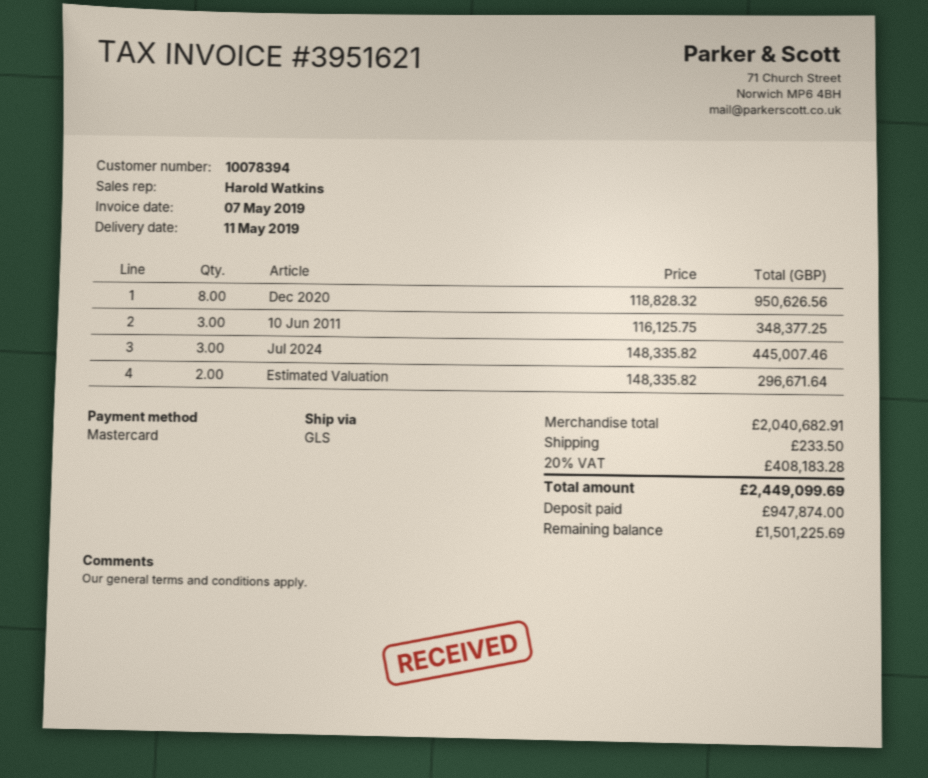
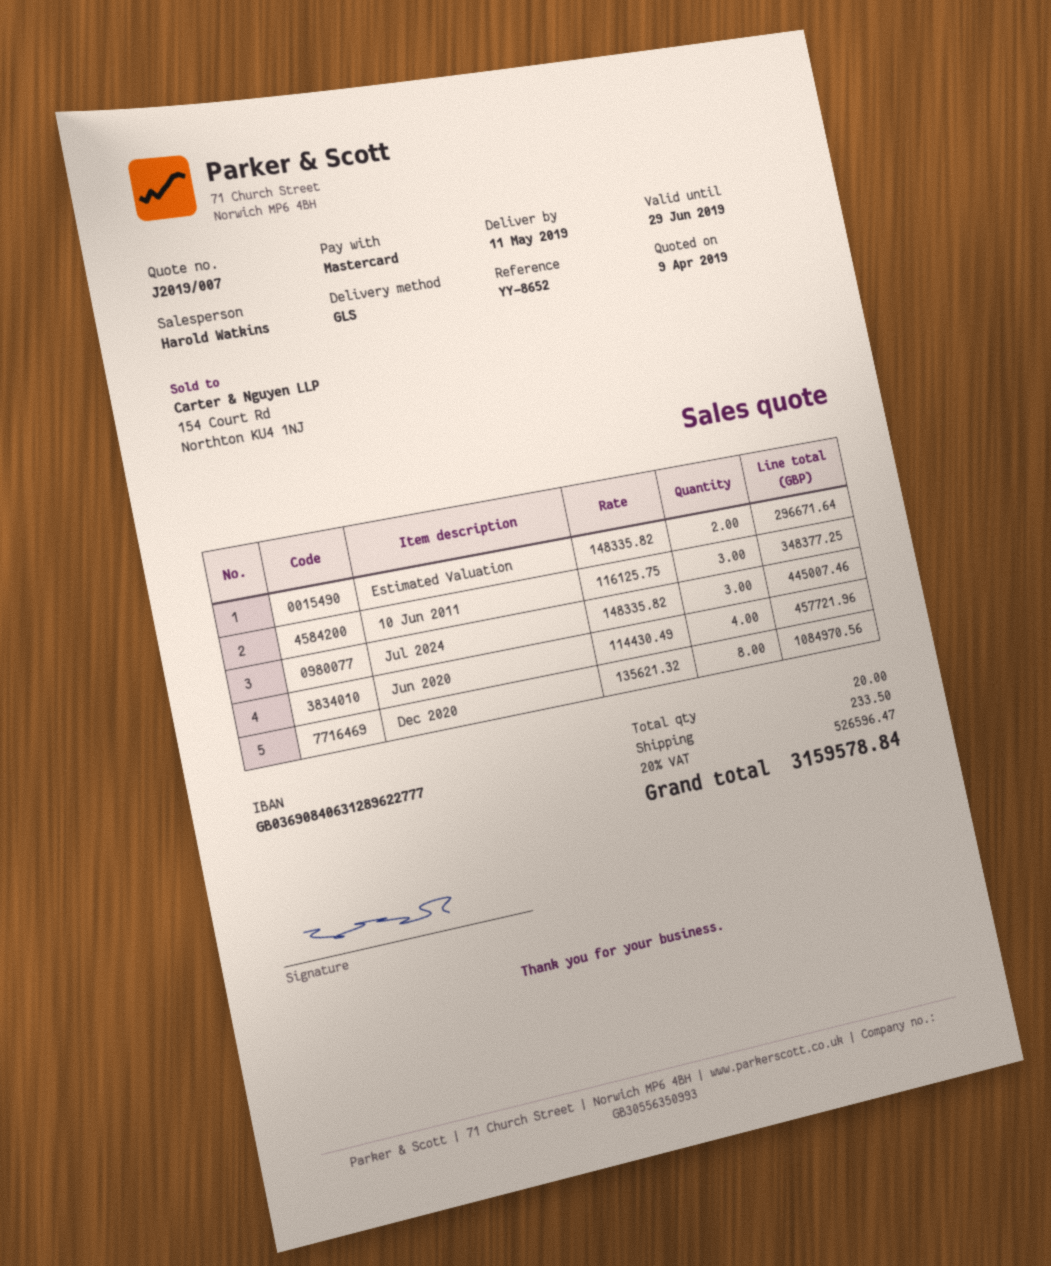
Dec 2020: 8 x 118828.32 = 950626.56 -> 8 x 135621.32 = 1084970.56
Jun 2020: none -> 4 x 114430.49 = 457721.96
tax: 20% = 408183.28 -> 20% = 526596.47
total: 2449099.69 -> 3159578.84

